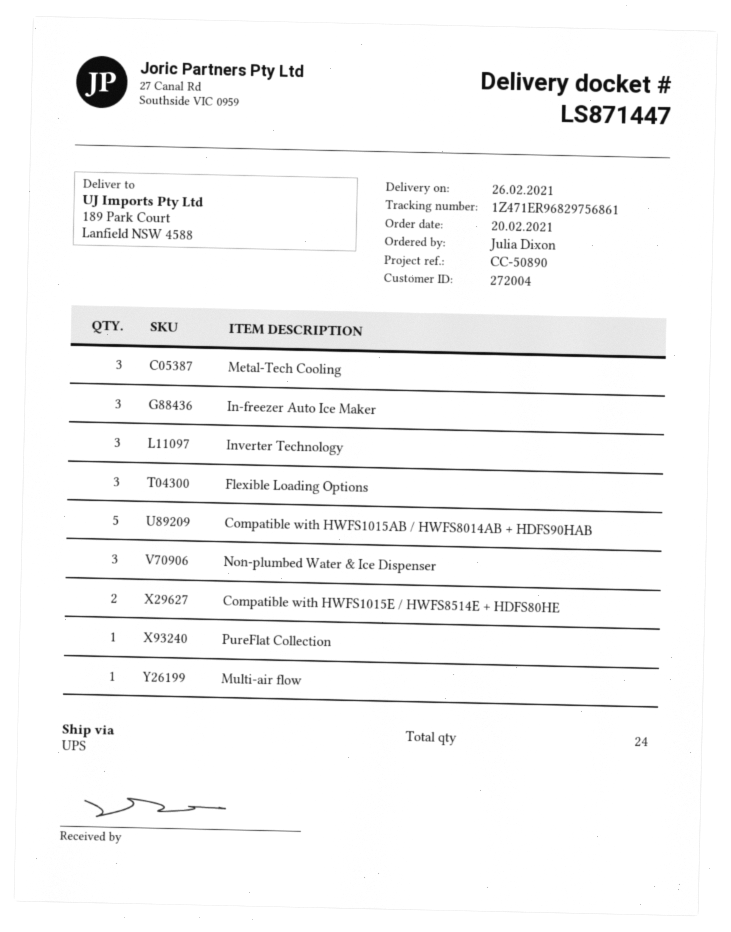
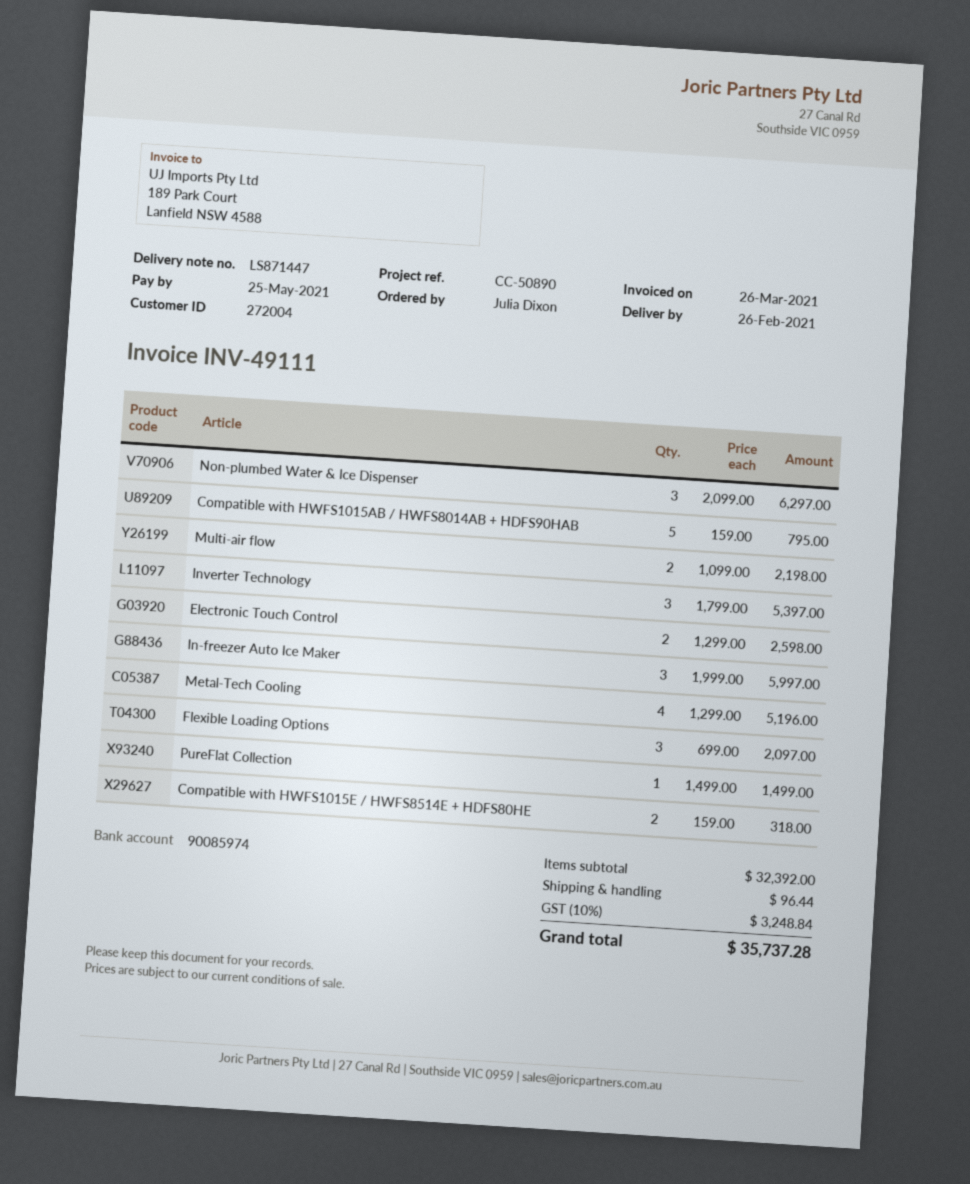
Metal-Tech Cooling: 3 -> 4
Multi-air flow: 1 -> 2
Electronic Touch Control: none -> 2

